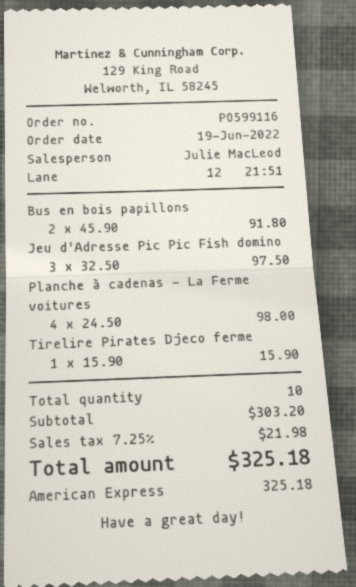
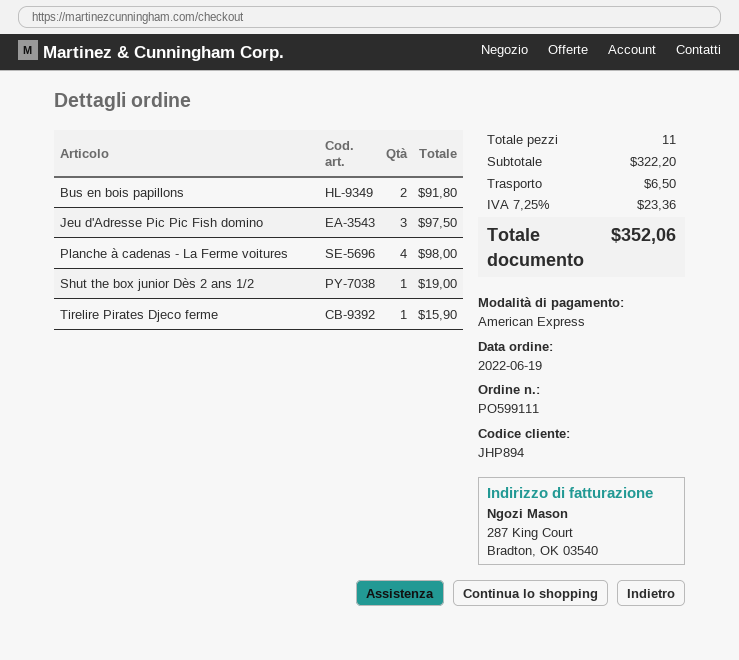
order number: PO599116 -> PO599111
Shut the box junior Dès 2 ans 1/2: none -> 1 for 19.00
total quantity: 10 -> 11
subtotal: 303.20 -> 322.20
shipping: none -> 6.50
tax: 7.25% = 21.98 -> 7.25% = 23.36
total: 325.18 -> 352.06

